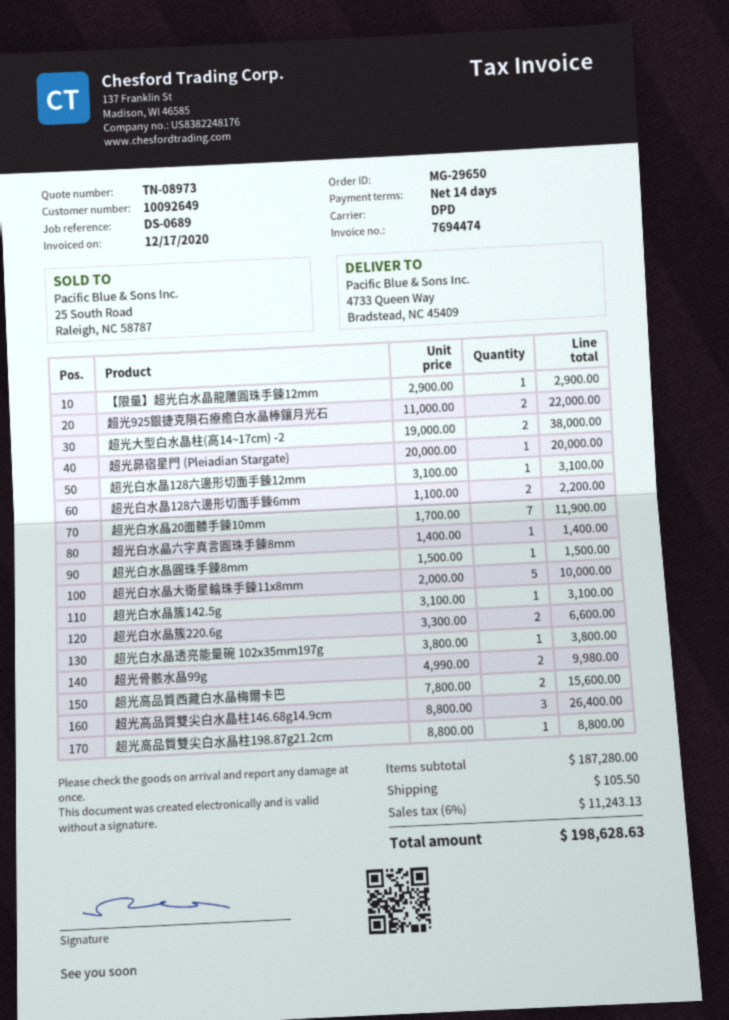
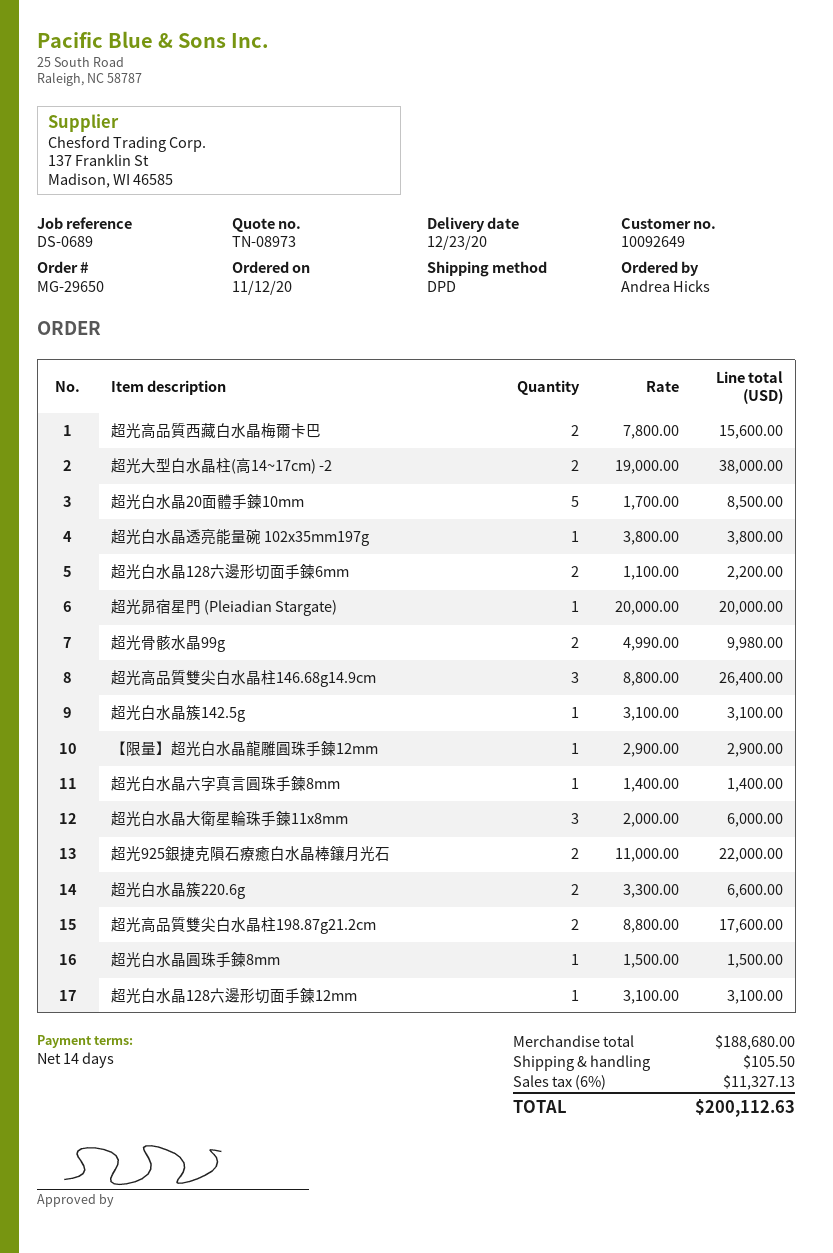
超光白水晶20面體手鍊10mm: 7 x 1700.00 = 11900.00 -> 5 x 1700.00 = 8500.00
超光白水晶大衛星輪珠手鍊11x8mm: 5 x 2000.00 = 10000.00 -> 3 x 2000.00 = 6000.00
超光高品質雙尖白水晶柱198.87g21.2cm: 1 x 8800.00 = 8800.00 -> 2 x 8800.00 = 17600.00
subtotal: 187280.00 -> 188680.00
tax: 6% = 11243.13 -> 6% = 11327.13
total: 198628.63 -> 200112.63

